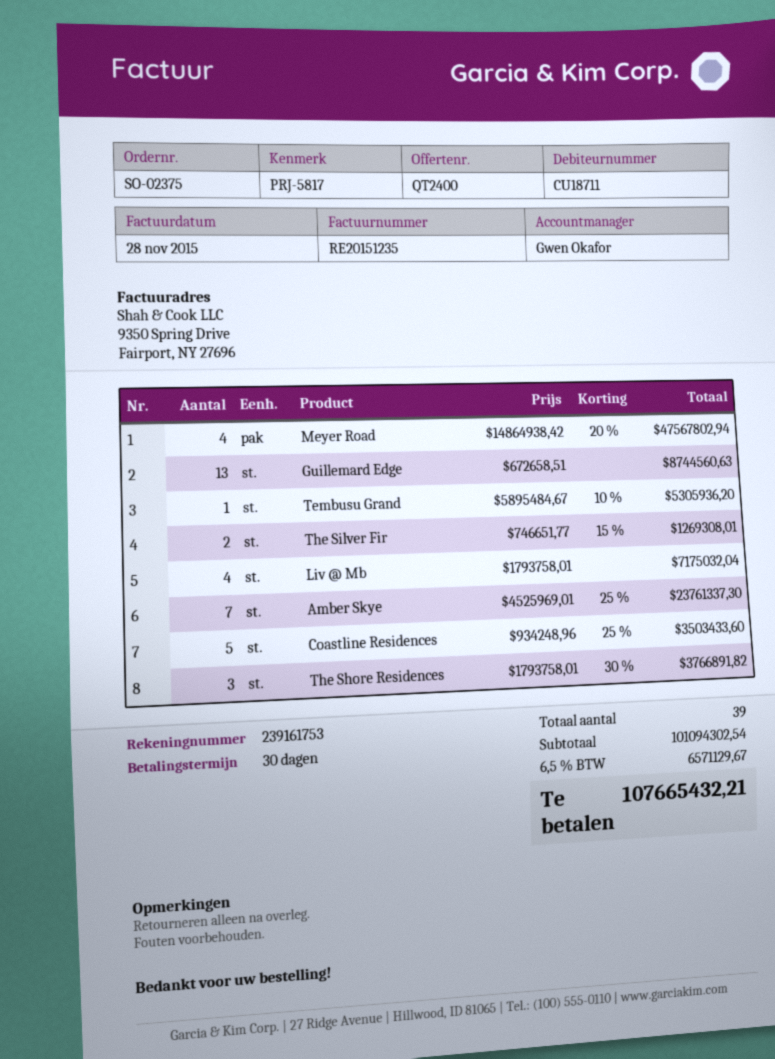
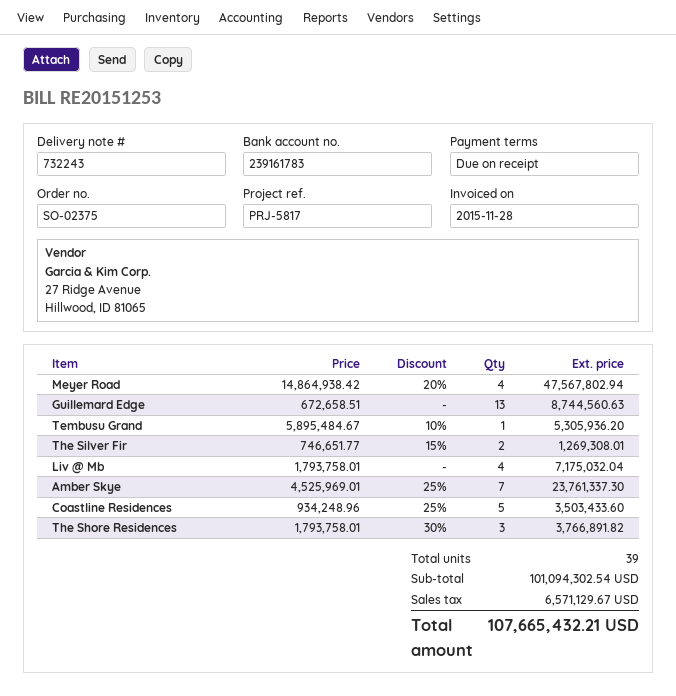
invoice number: RE20151235 -> RE20151253
payment terms: 30 days -> on receipt
bank account: 239161753 -> 239161783

